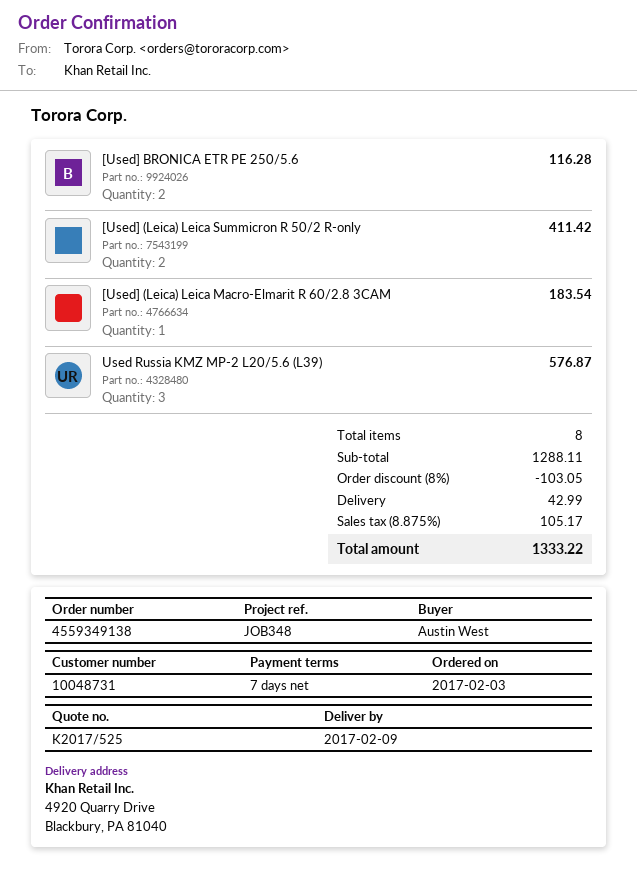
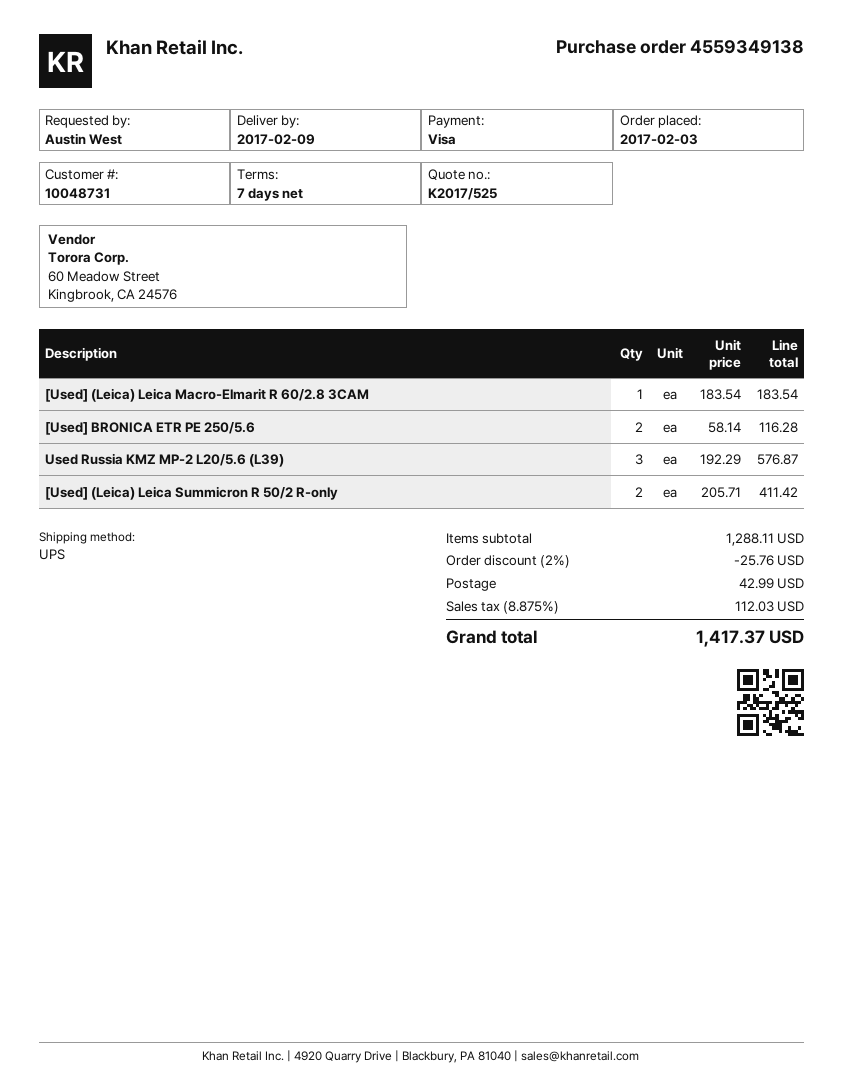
discount: 8% = 103.05 -> 2% = 25.76
tax: 8.875% = 105.17 -> 8.875% = 112.03
total: 1333.22 -> 1417.37

